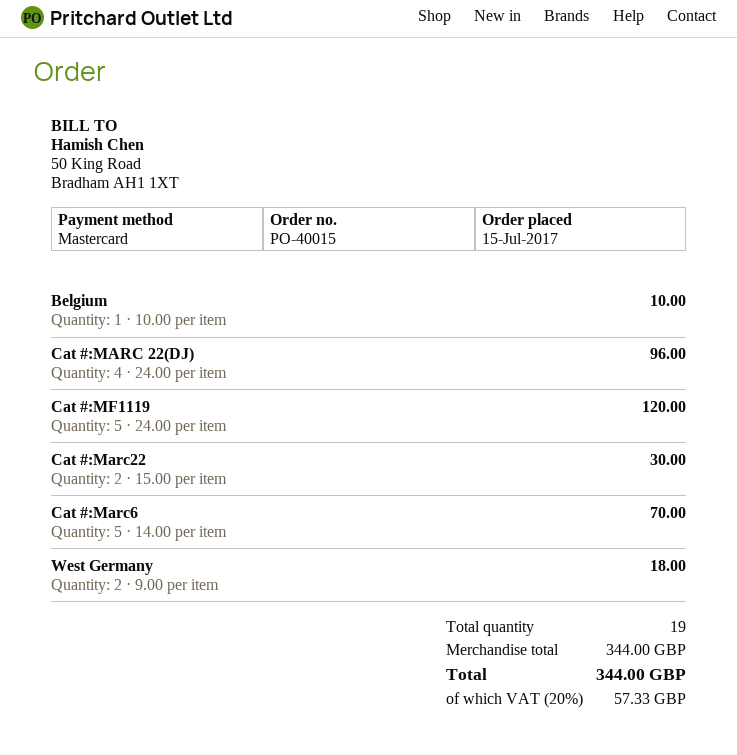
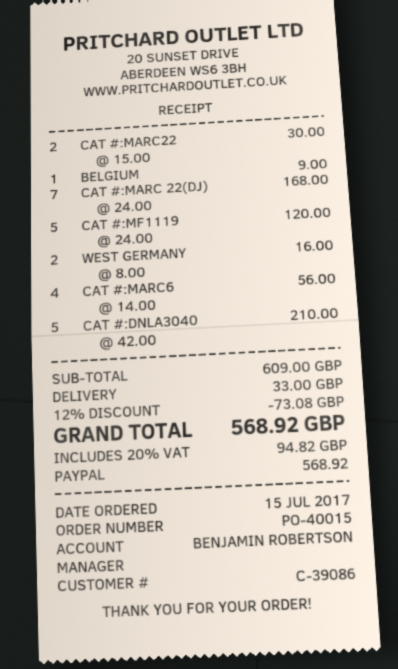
payment method: Mastercard -> PayPal
Belgium: 1 x 10.00 = 10.00 -> 1 x 9.00 = 9.00
Cat #:MARC 22(DJ): 4 x 24.00 = 96.00 -> 7 x 24.00 = 168.00
Cat #:Marc6: 5 x 14.00 = 70.00 -> 4 x 14.00 = 56.00
West Germany: 2 x 9.00 = 18.00 -> 2 x 8.00 = 16.00
CAT #:DNLA3040: none -> 5 x 42.00 = 210.00
subtotal: 344.00 -> 609.00
discount: none -> 12% = 73.08
shipping: none -> 33.00
tax: 20% = 57.33 -> 20% = 94.82
total: 344.00 -> 568.92

